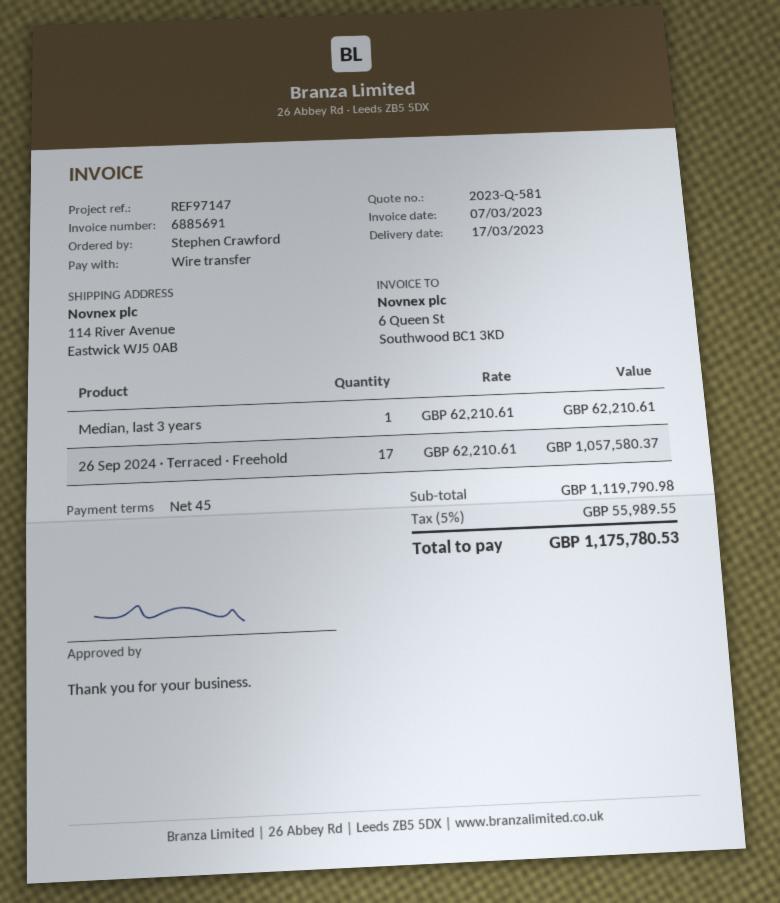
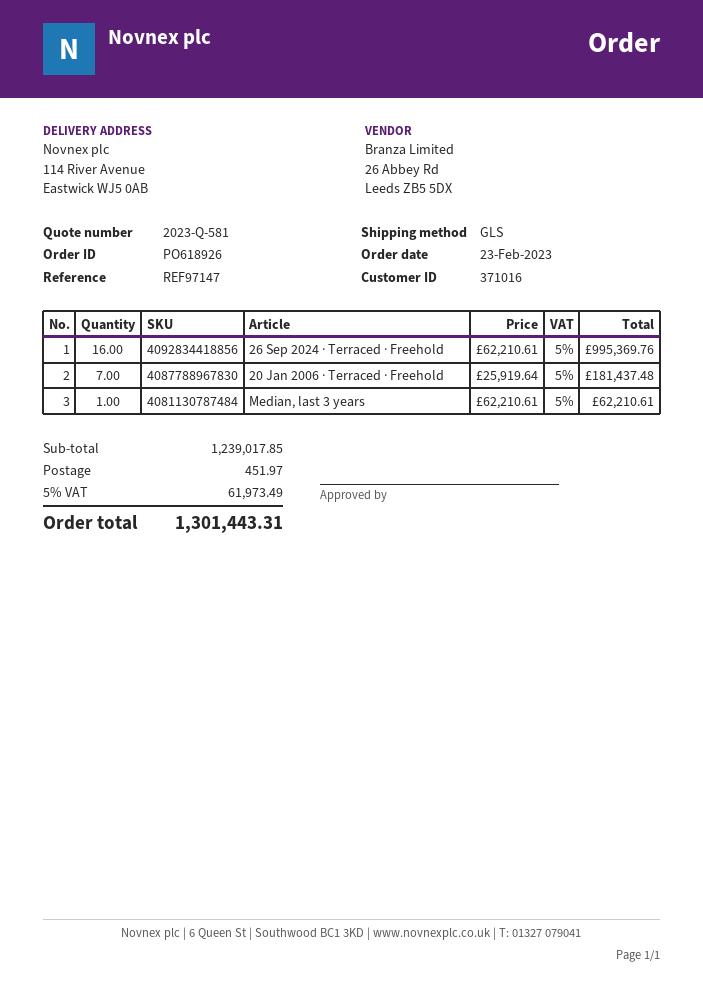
26 Sep 2024 · Terraced · Freehold: 17 x 62210.61 = 1057580.37 -> 16 x 62210.61 = 995369.76
20 Jan 2006 · Terraced · Freehold: none -> 7 x 25919.64 = 181437.48
subtotal: 1119790.98 -> 1239017.85
shipping: none -> 451.97
tax: 5% = 55989.55 -> 5% = 61973.49
total: 1175780.53 -> 1301443.31

